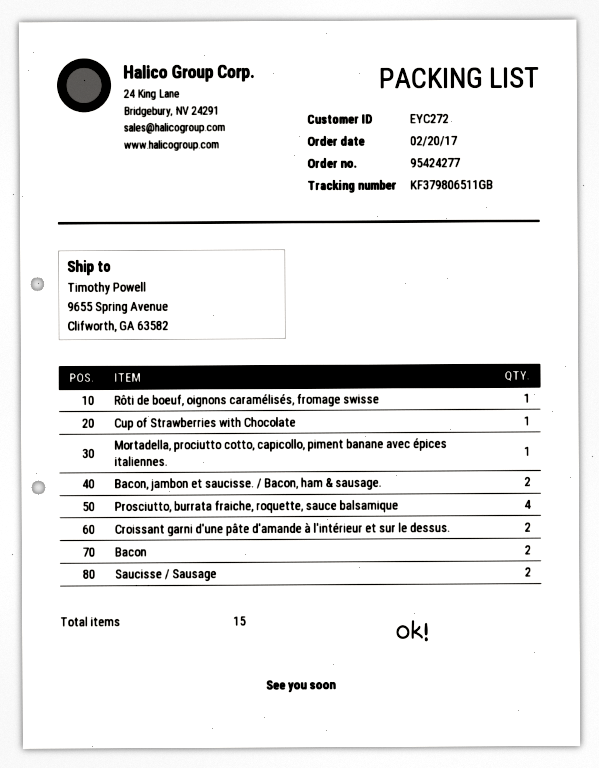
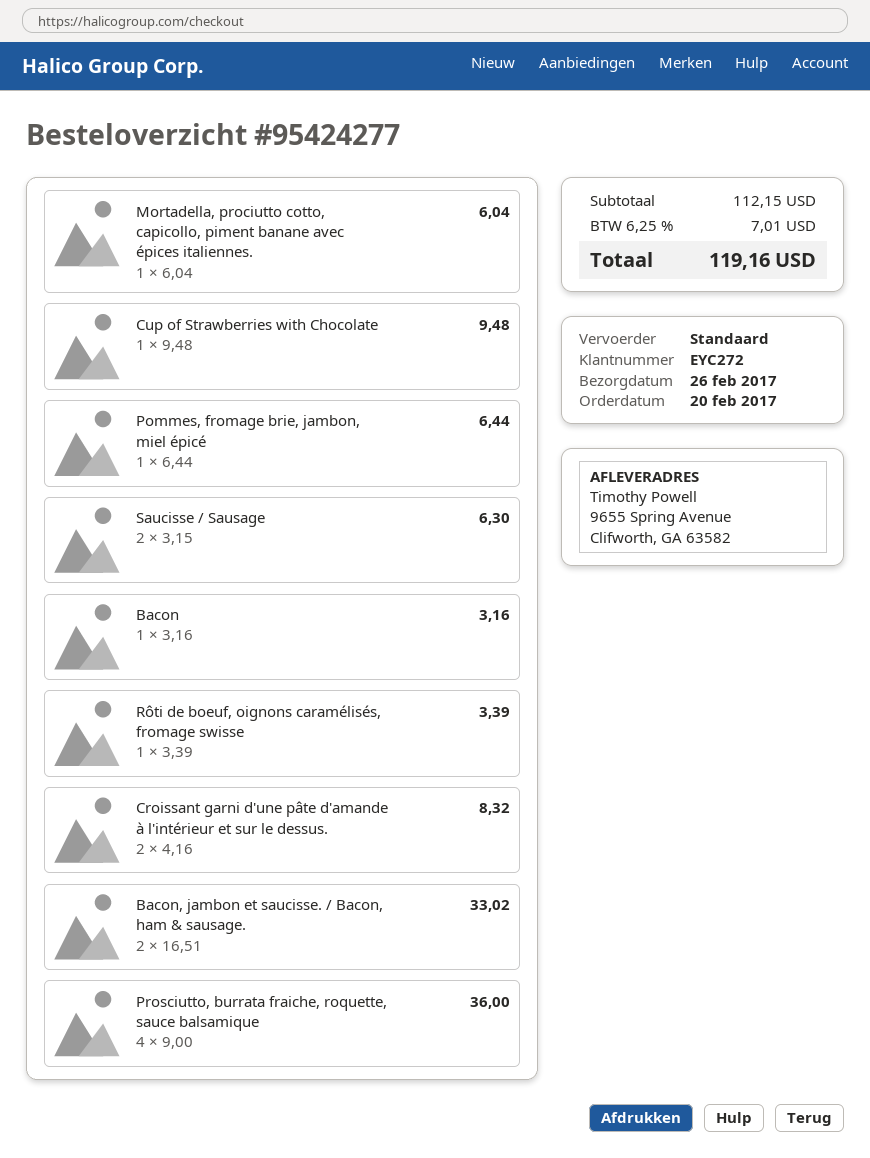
Bacon: 2 -> 1
Pommes, fromage brie, jambon, miel épicé: none -> 1

